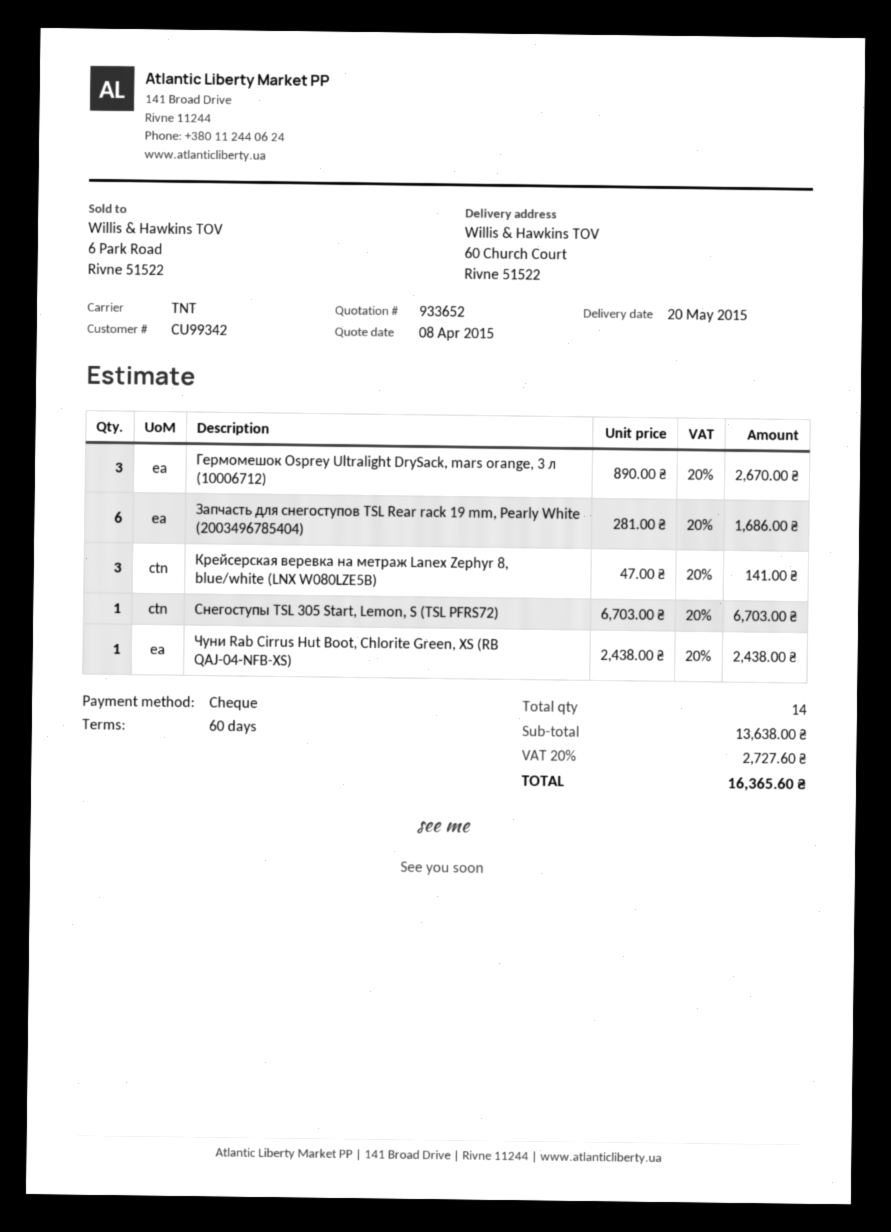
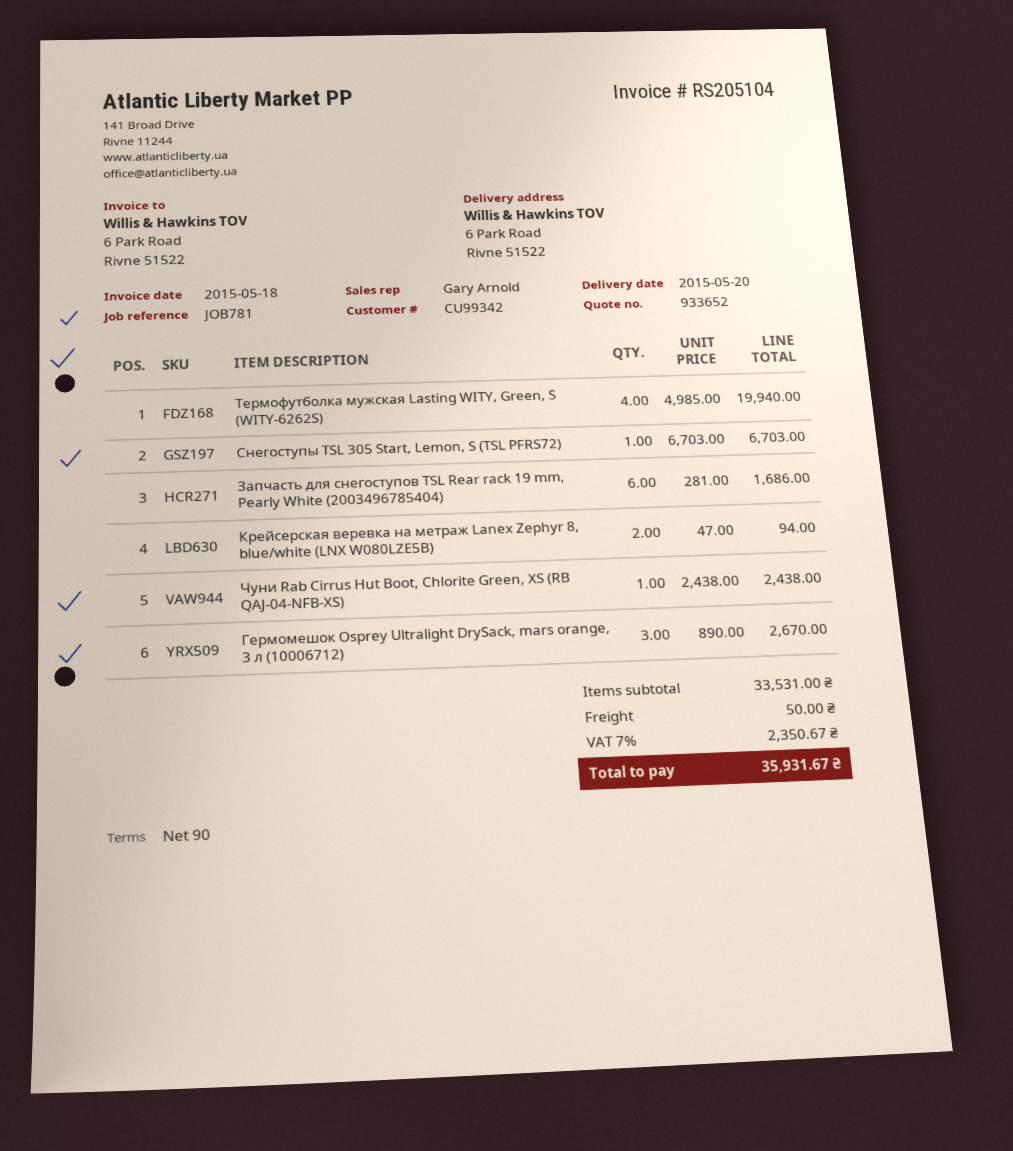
payment terms: 60 days -> 90 days
ship to: 60 Church Court, Rivne 51522 -> 6 Park Road, Rivne 51522
Крейсерская веревка на метраж Lanex Zephyr 8, blue/white (LNX W080LZE5B): 3 x 47.00 = 141.00 -> 2 x 47.00 = 94.00
Термофутболка мужская Lasting WITY, Green, S (WITY-6262S): none -> 4 x 4985.00 = 19940.00
subtotal: 13638.00 -> 33531.00
shipping: none -> 50.00
tax: 20% = 2727.60 -> 7% = 2350.67
total: 16365.60 -> 35931.67

